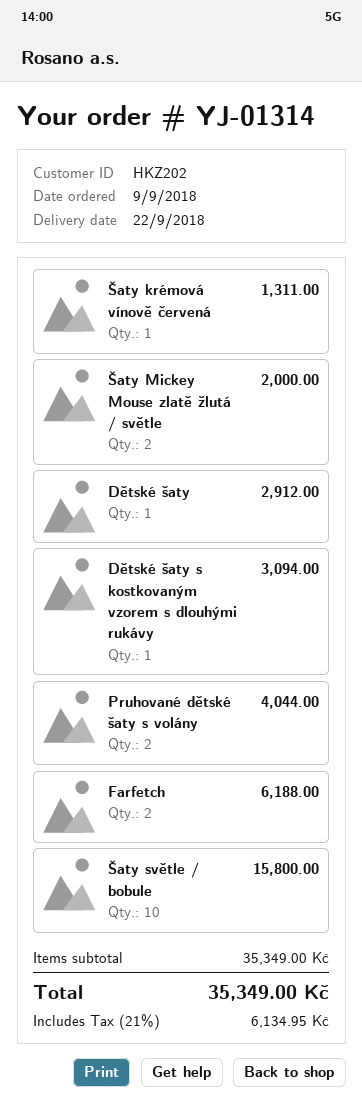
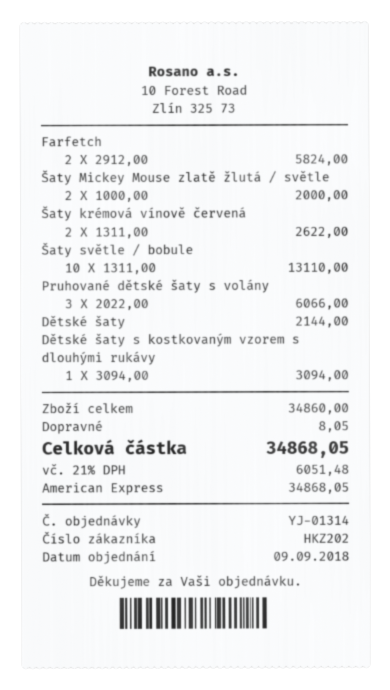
Šaty krémová vínově červená: 1 for 1311.00 -> 2 for 2622.00
Dětské šaty: 1 for 2912.00 -> 1 for 2144.00
Pruhované dětské šaty s volány: 2 for 4044.00 -> 3 for 6066.00
Farfetch: 2 for 6188.00 -> 2 for 5824.00
Šaty světle / bobule: 10 for 15800.00 -> 10 for 13110.00
subtotal: 35349.00 -> 34860.00
shipping: none -> 8.05
tax: 21% = 6134.95 -> 21% = 6051.48
total: 35349.00 -> 34868.05

